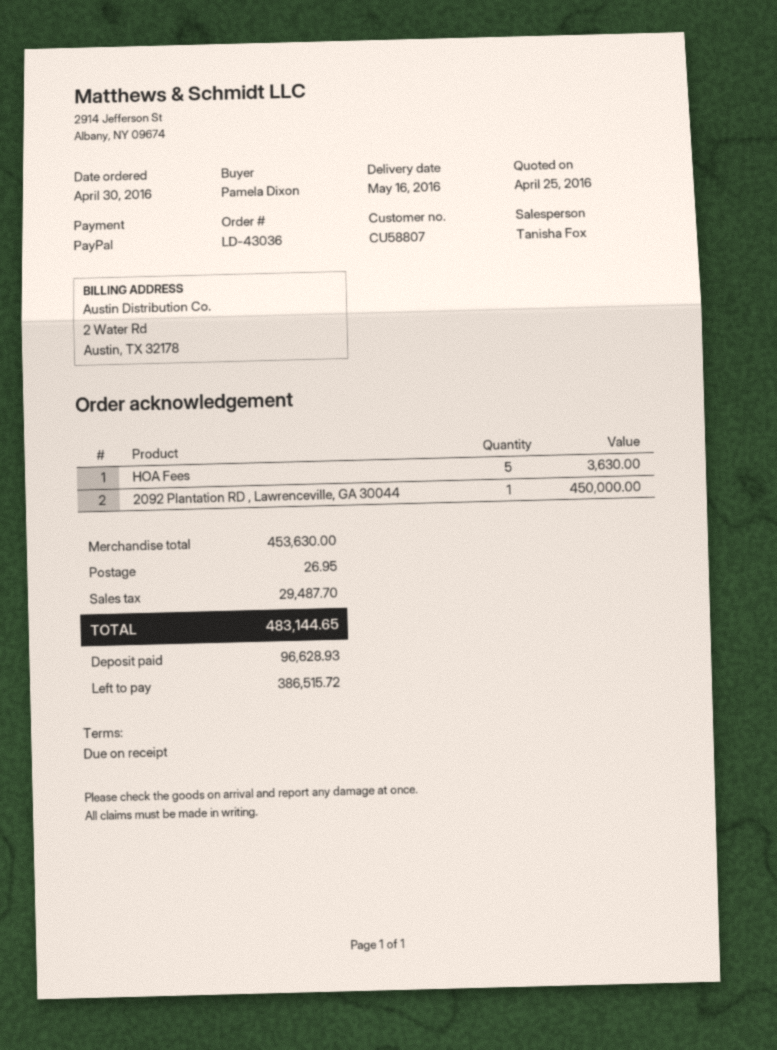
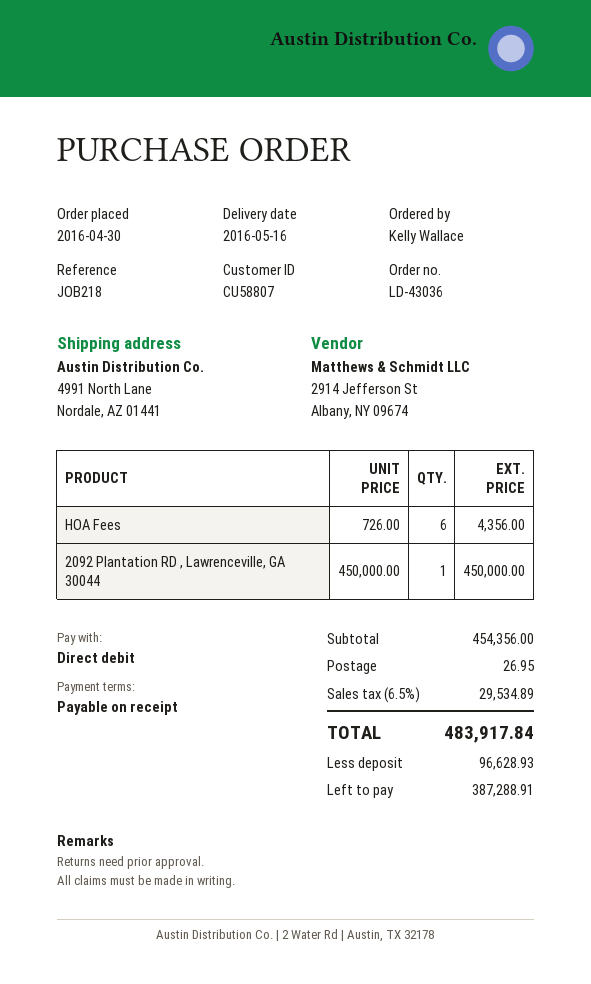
ordered by: Pamela Dixon -> Kelly Wallace
payment method: PayPal -> direct debit
HOA Fees: 5 for 3630.00 -> 6 for 4356.00
subtotal: 453630.00 -> 454356.00
tax: 29487.70 -> 29534.89
total: 483144.65 -> 483917.84
balance: 386515.72 -> 387288.91

